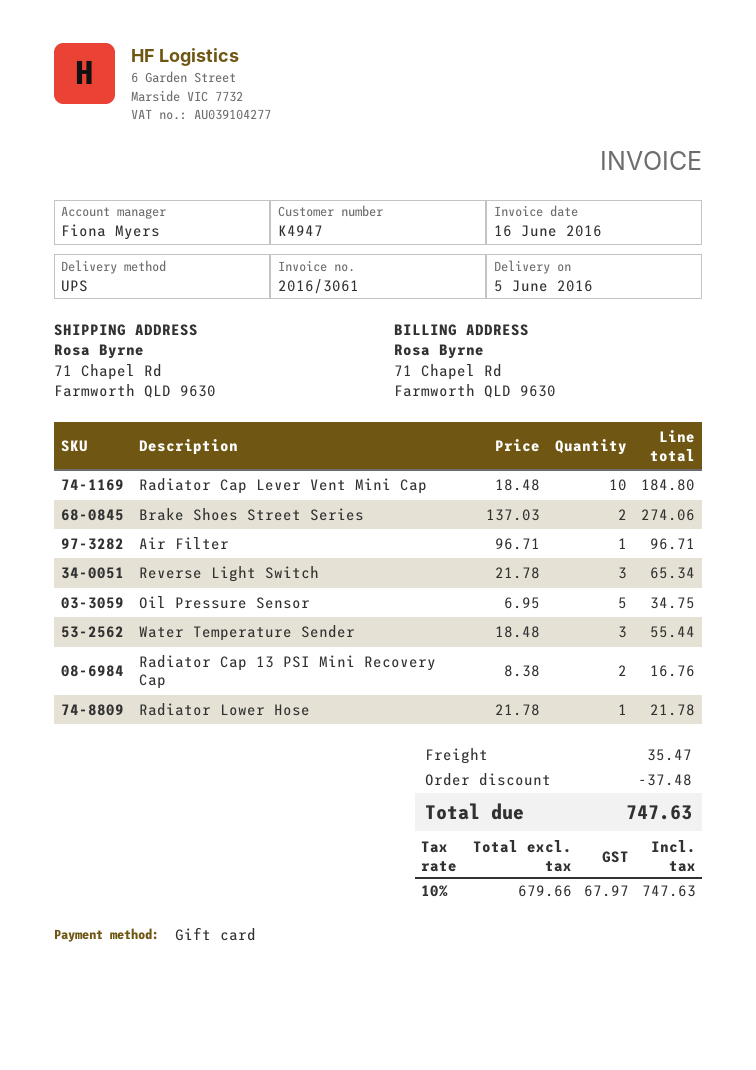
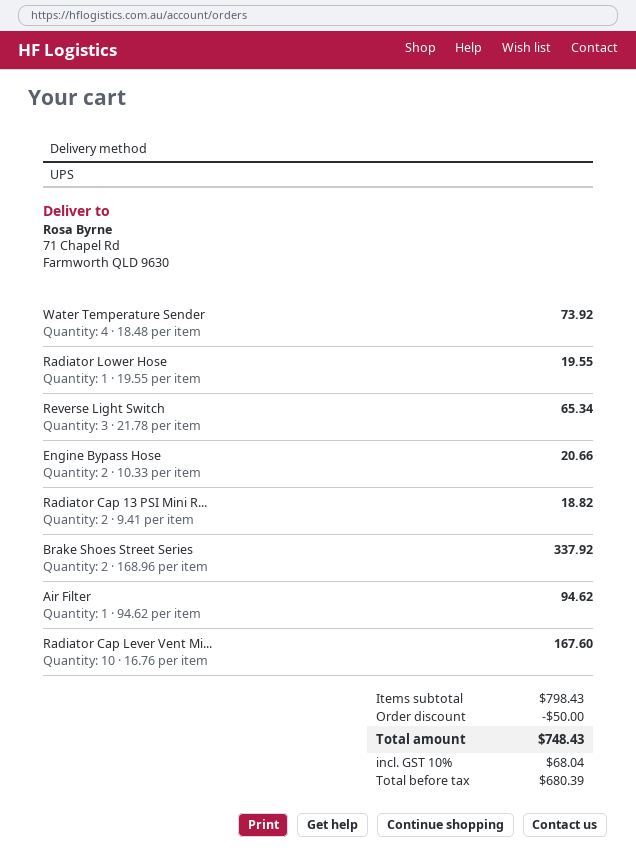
Radiator Cap Lever Vent Mini Cap: 10 x 18.48 = 184.80 -> 10 x 16.76 = 167.60
Brake Shoes Street Series: 2 x 137.03 = 274.06 -> 2 x 168.96 = 337.92
Air Filter: 1 x 96.71 = 96.71 -> 1 x 94.62 = 94.62
Oil Pressure Sensor: 5 x 6.95 = 34.75 -> none
Water Temperature Sender: 3 x 18.48 = 55.44 -> 4 x 18.48 = 73.92
Radiator Cap 13 PSI Mini Recovery Cap: 2 x 8.38 = 16.76 -> 2 x 9.41 = 18.82
Radiator Lower Hose: 1 x 21.78 = 21.78 -> 1 x 19.55 = 19.55
Engine Bypass Hose: none -> 2 x 10.33 = 20.66
discount: 37.48 -> 50.00
shipping: 35.47 -> none
net: 679.66 -> 680.39
tax: 10% = 67.97 -> 10% = 68.04
total: 747.63 -> 748.43

